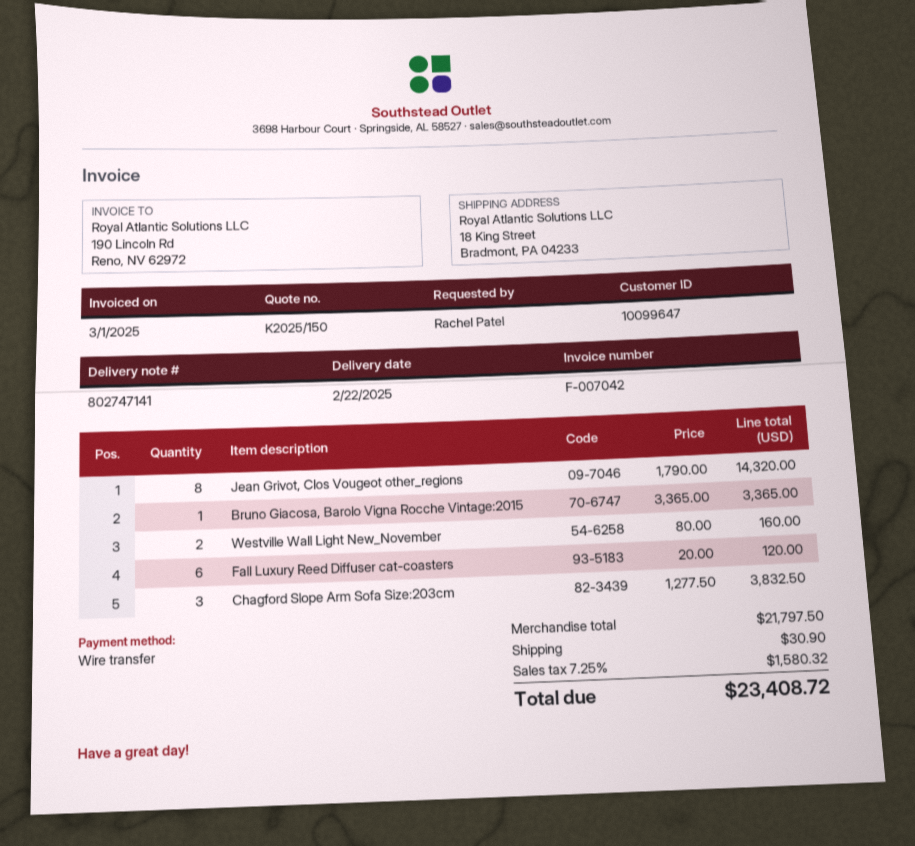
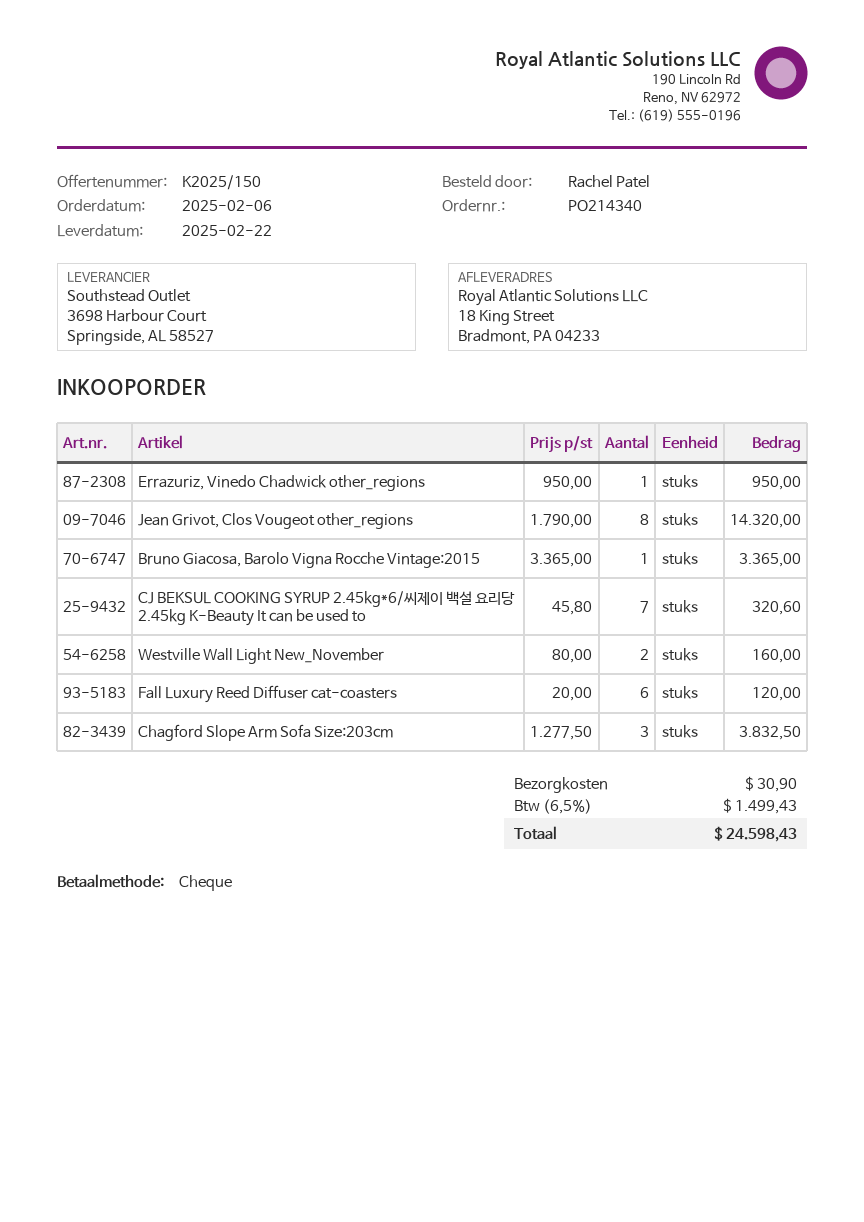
payment method: bank transfer -> cheque
Errazuriz, Vinedo Chadwick other_regions: none -> 1 x 950.00 = 950.00
CJ BEKSUL COOKING SYRUP 2.45kg*6/씨제이 백설 요리당 2.45kg K-Beauty It can be used to: none -> 7 x 45.80 = 320.60
tax: 7.25% = 1580.32 -> 6.5% = 1499.43
total: 23408.72 -> 24598.43

